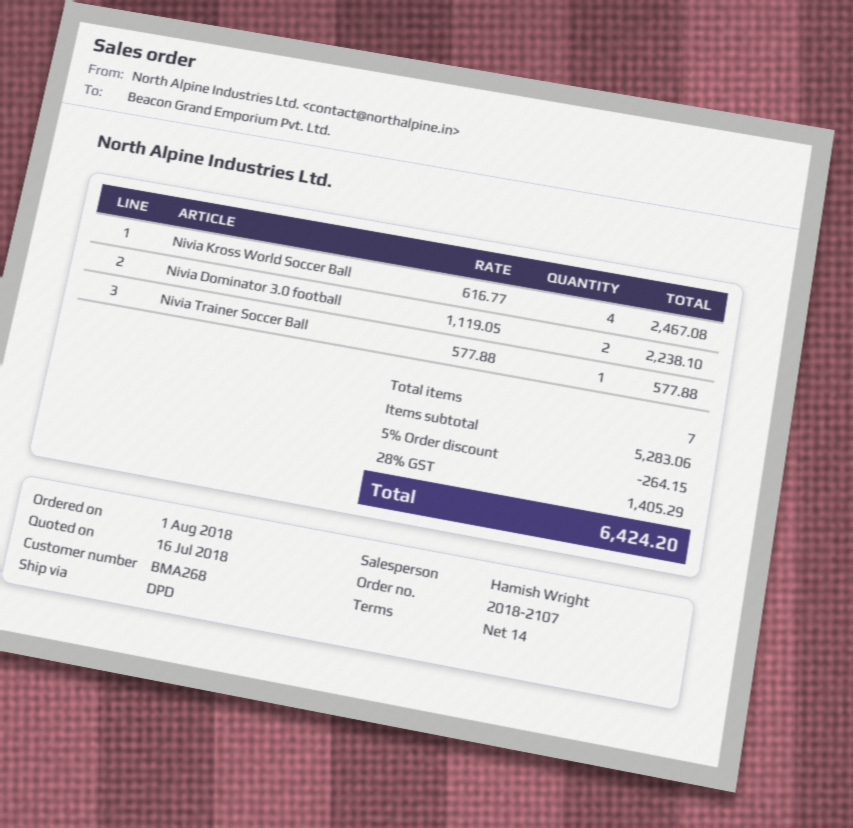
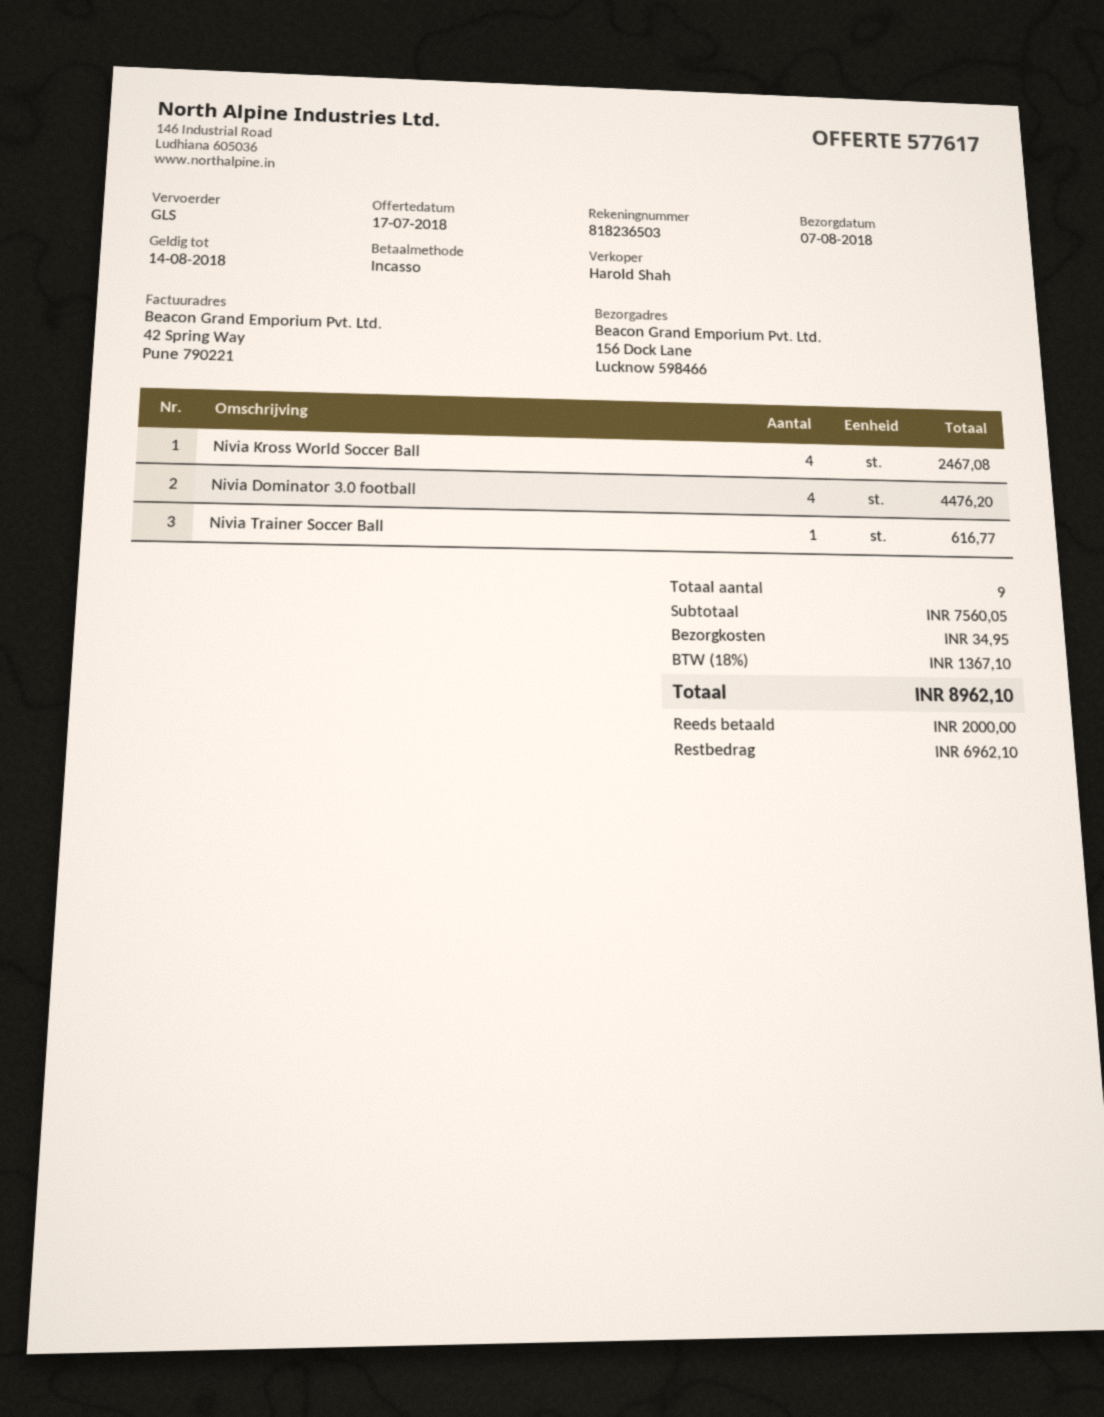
quote date: 2018-07-16 -> 2018-07-17
sales rep: Hamish Wright -> Harold Shah
shipping method: DPD -> GLS
Nivia Dominator 3.0 football: 2 for 2238.10 -> 4 for 4476.20
Nivia Trainer Soccer Ball: 1 for 577.88 -> 1 for 616.77
total quantity: 7 -> 9
subtotal: 5283.06 -> 7560.05
discount: 5% = 264.15 -> none
shipping: none -> 34.95
tax: 28% = 1405.29 -> 18% = 1367.10
total: 6424.20 -> 8962.10

